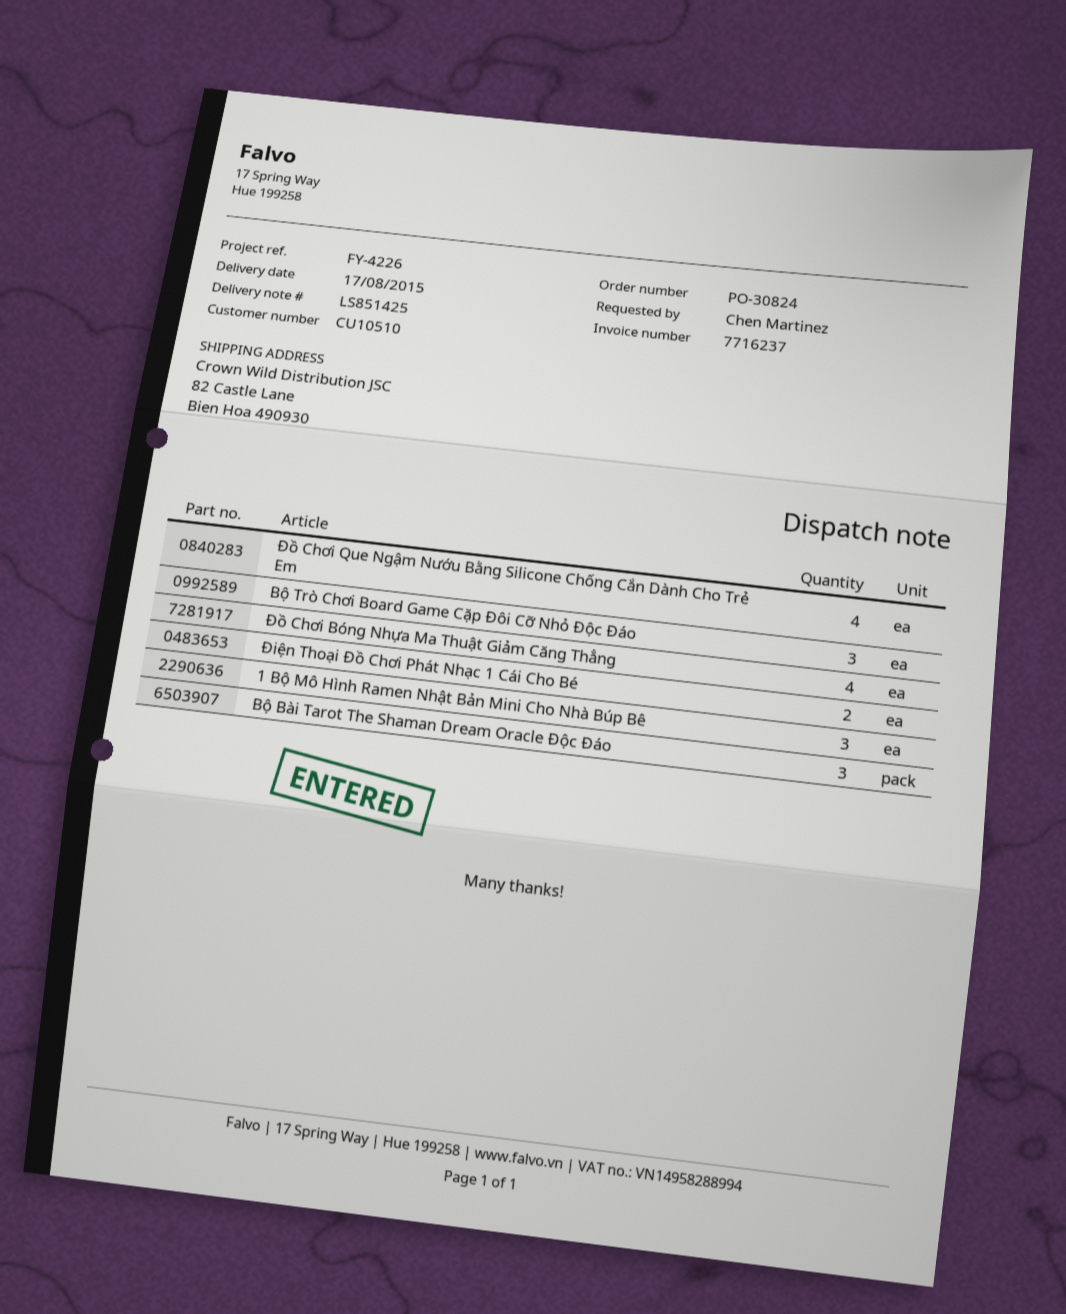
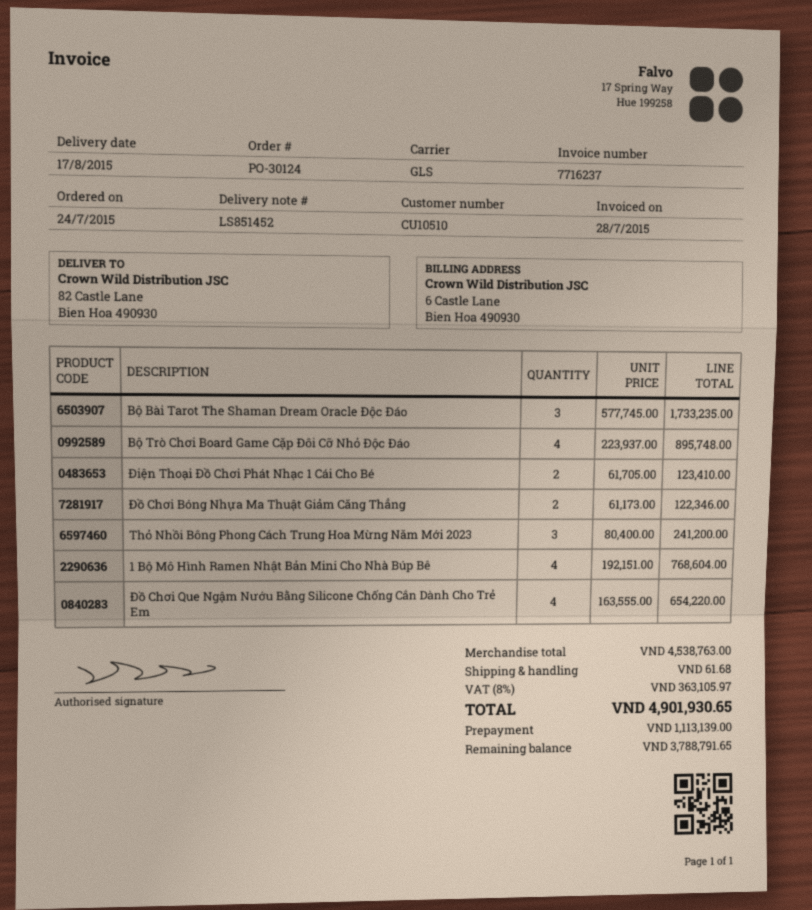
order number: PO-30824 -> PO-30124
delivery note number: LS851425 -> LS851452
Bộ Trò Chơi Board Game Cặp Đôi Cỡ Nhỏ Độc Đáo: 3 -> 4
Đồ Chơi Bóng Nhựa Ma Thuật Giảm Căng Thẳng: 4 -> 2
1 Bộ Mô Hình Ramen Nhật Bản Mini Cho Nhà Búp Bê: 3 -> 4
Thỏ Nhồi Bông Phong Cách Trung Hoa Mừng Năm Mới 2023: none -> 3

